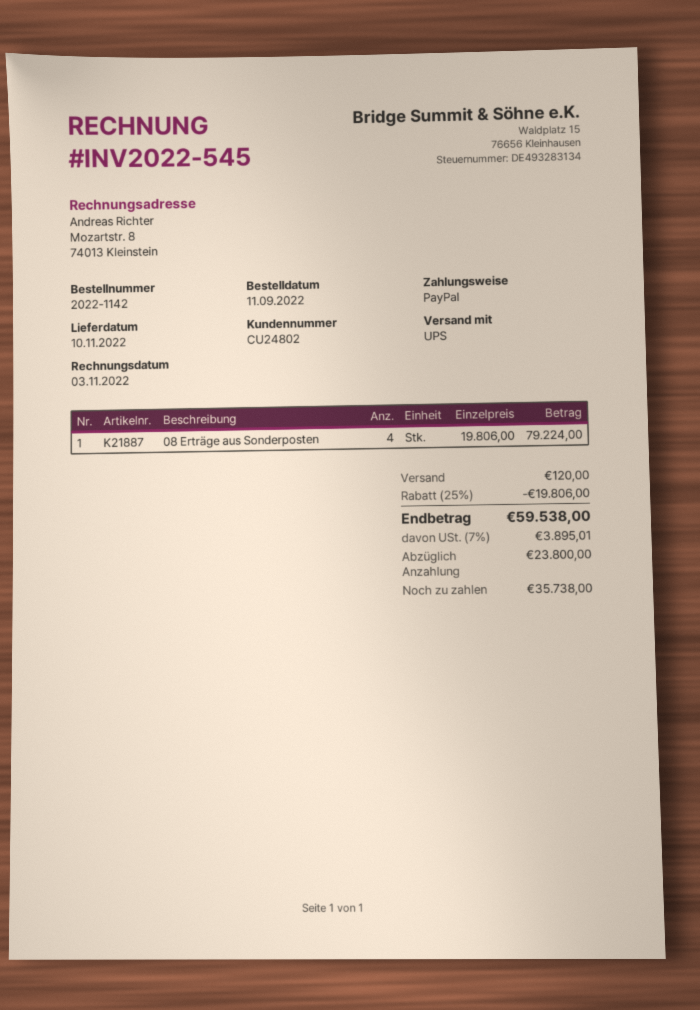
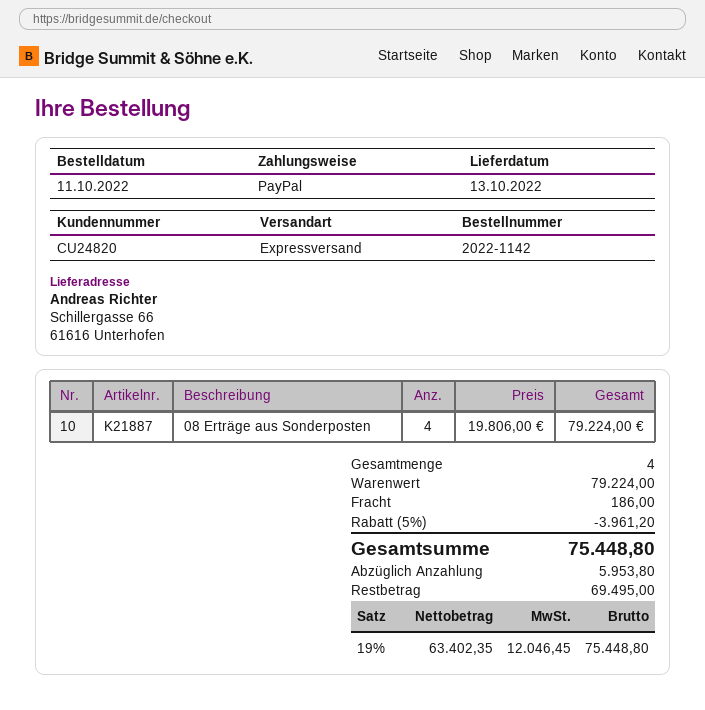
order date: 2022-09-11 -> 2022-10-11
delivery date: 2022-11-10 -> 2022-10-13
customer number: CU24802 -> CU24820
shipping method: UPS -> express
discount: 25% = 19806.00 -> 5% = 3961.20
shipping: 120.00 -> 186.00
tax: 7% = 3895.01 -> 19% = 12046.45
total: 59538.00 -> 75448.80
deposit: 23800.00 -> 5953.80
balance: 35738.00 -> 69495.00

